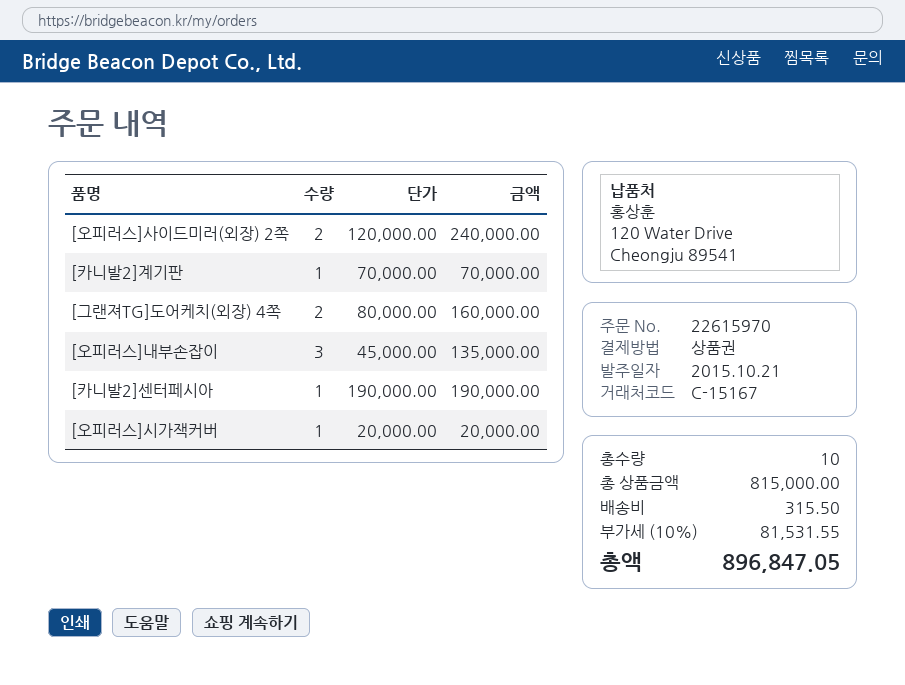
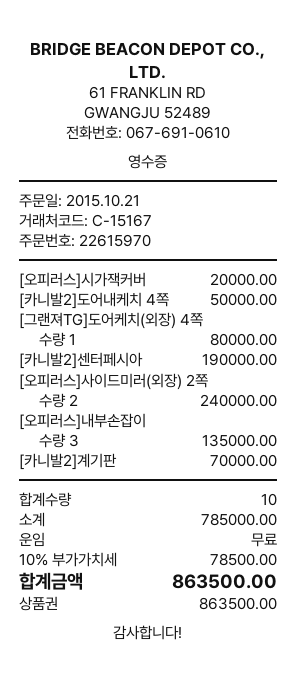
[그랜져TG]도어케치(외장) 4쪽: 2 for 160000.00 -> 1 for 80000.00
[카니발2]도어내케치 4쪽: none -> 1 for 50000.00
subtotal: 815000.00 -> 785000.00
shipping: 315.50 -> 0.00
tax: 10% = 81531.55 -> 10% = 78500.00
total: 896847.05 -> 863500.00

